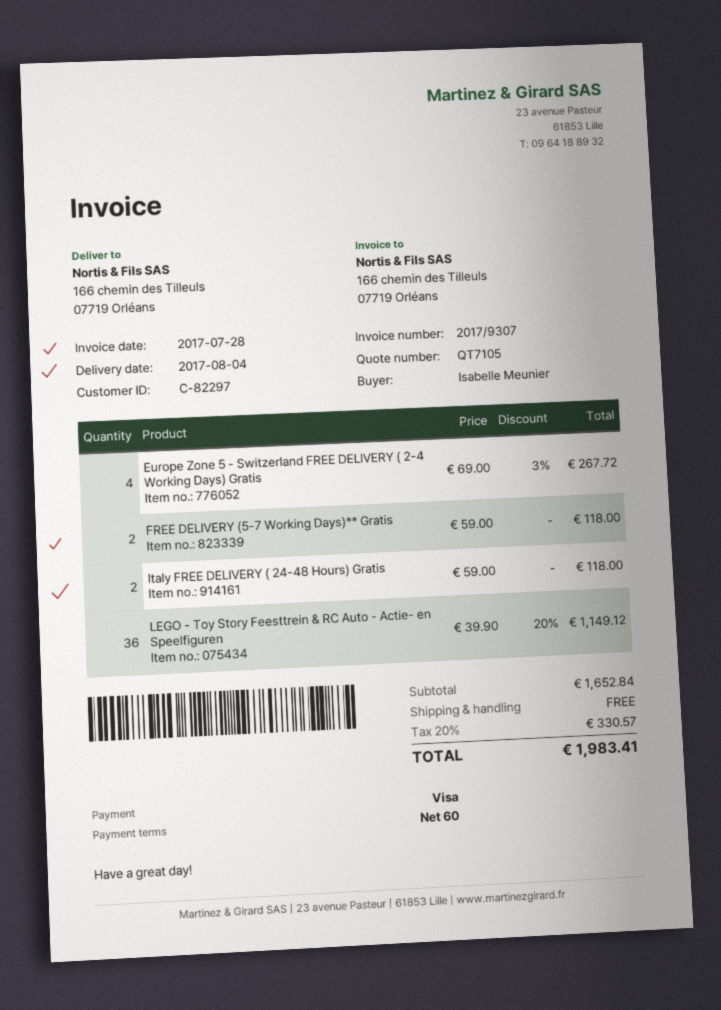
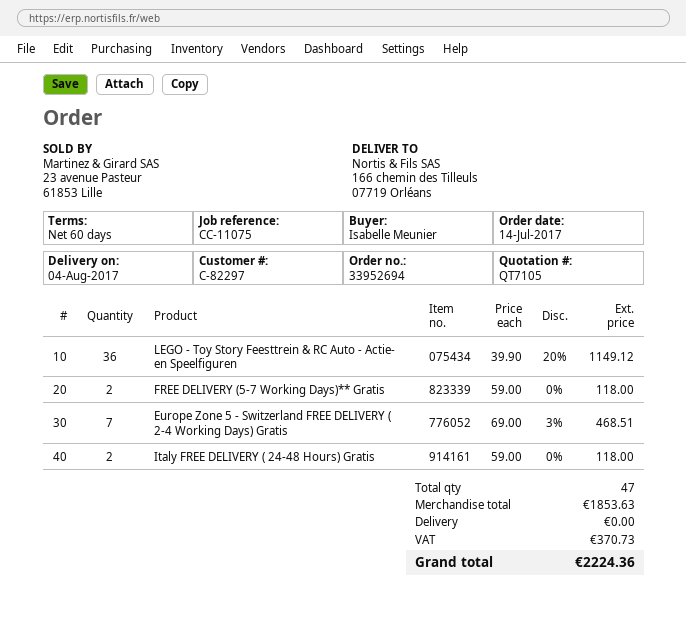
Europe Zone 5 - Switzerland FREE DELIVERY ( 2-4 Working Days) Gratis: 4 x 69.00 - 3% = 267.72 -> 7 x 69.00 - 3% = 468.51
subtotal: 1652.84 -> 1853.63
tax: 330.57 -> 370.73
total: 1983.41 -> 2224.36

